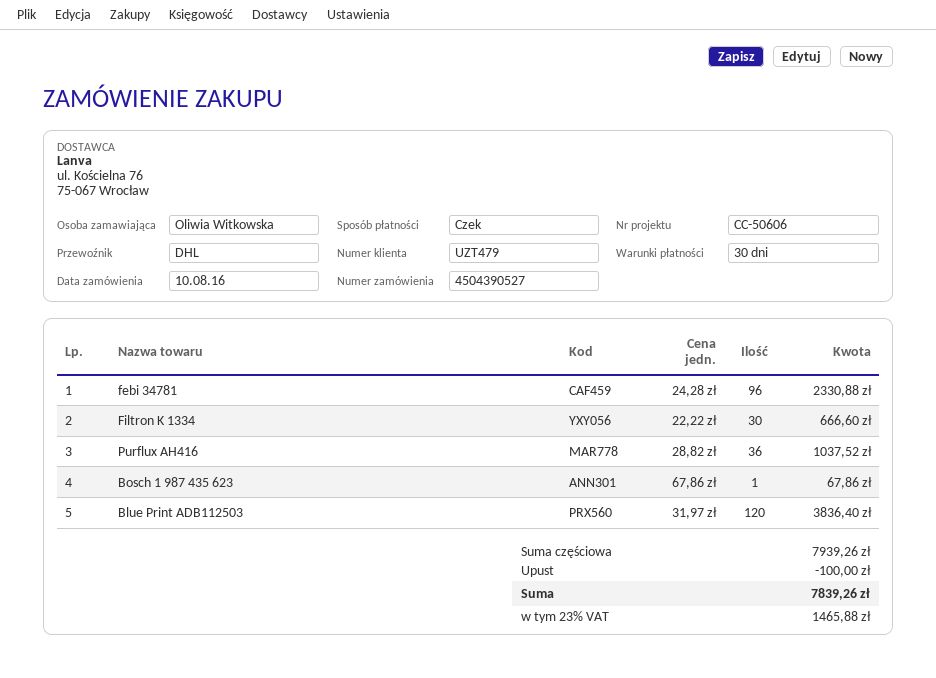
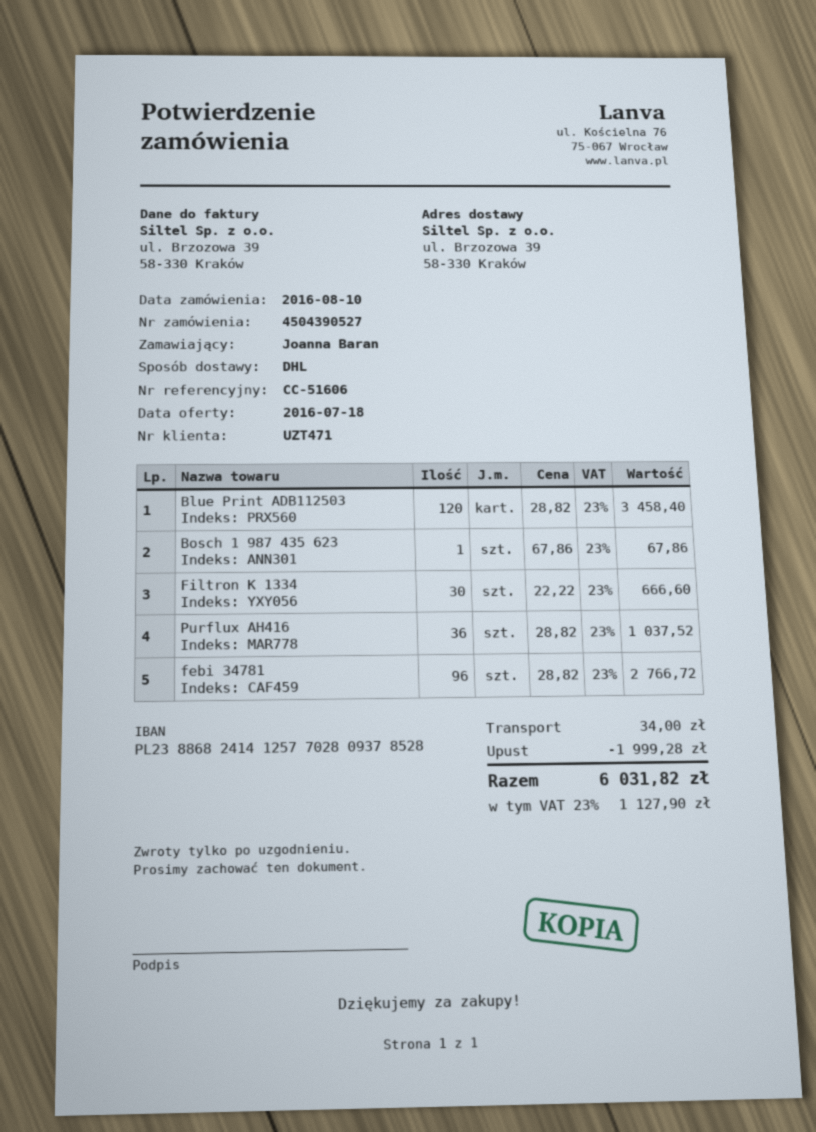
customer number: UZT479 -> UZT471
reference: CC-50606 -> CC-51606
ordered by: Oliwia Witkowska -> Joanna Baran
febi 34781: 96 x 24.28 = 2330.88 -> 96 x 28.82 = 2766.72
Blue Print ADB112503: 120 x 31.97 = 3836.40 -> 120 x 28.82 = 3458.40
discount: 100.00 -> 1999.28
shipping: none -> 34.00
tax: 23% = 1465.88 -> 23% = 1127.90
total: 7839.26 -> 6031.82

